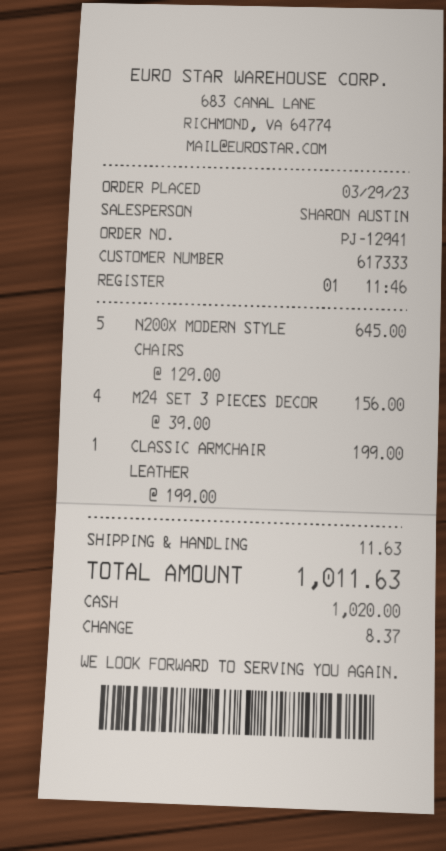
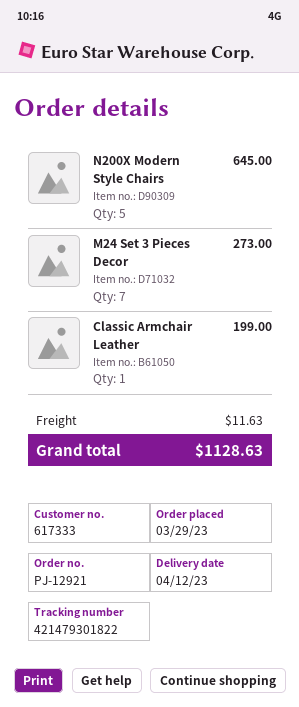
order number: PJ-12941 -> PJ-12921
M24 SET 3 PIECES DECOR: 4 for 156.00 -> 7 for 273.00
total: 1011.63 -> 1128.63

